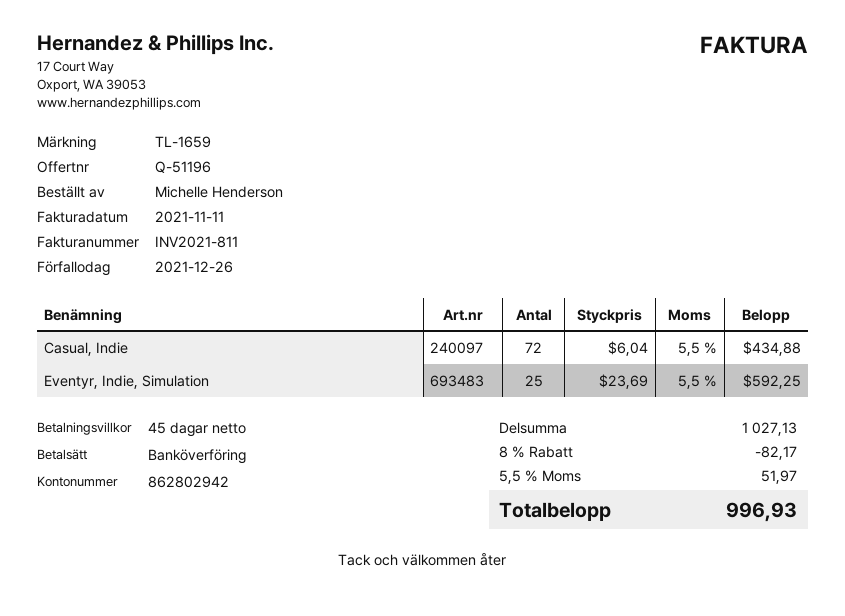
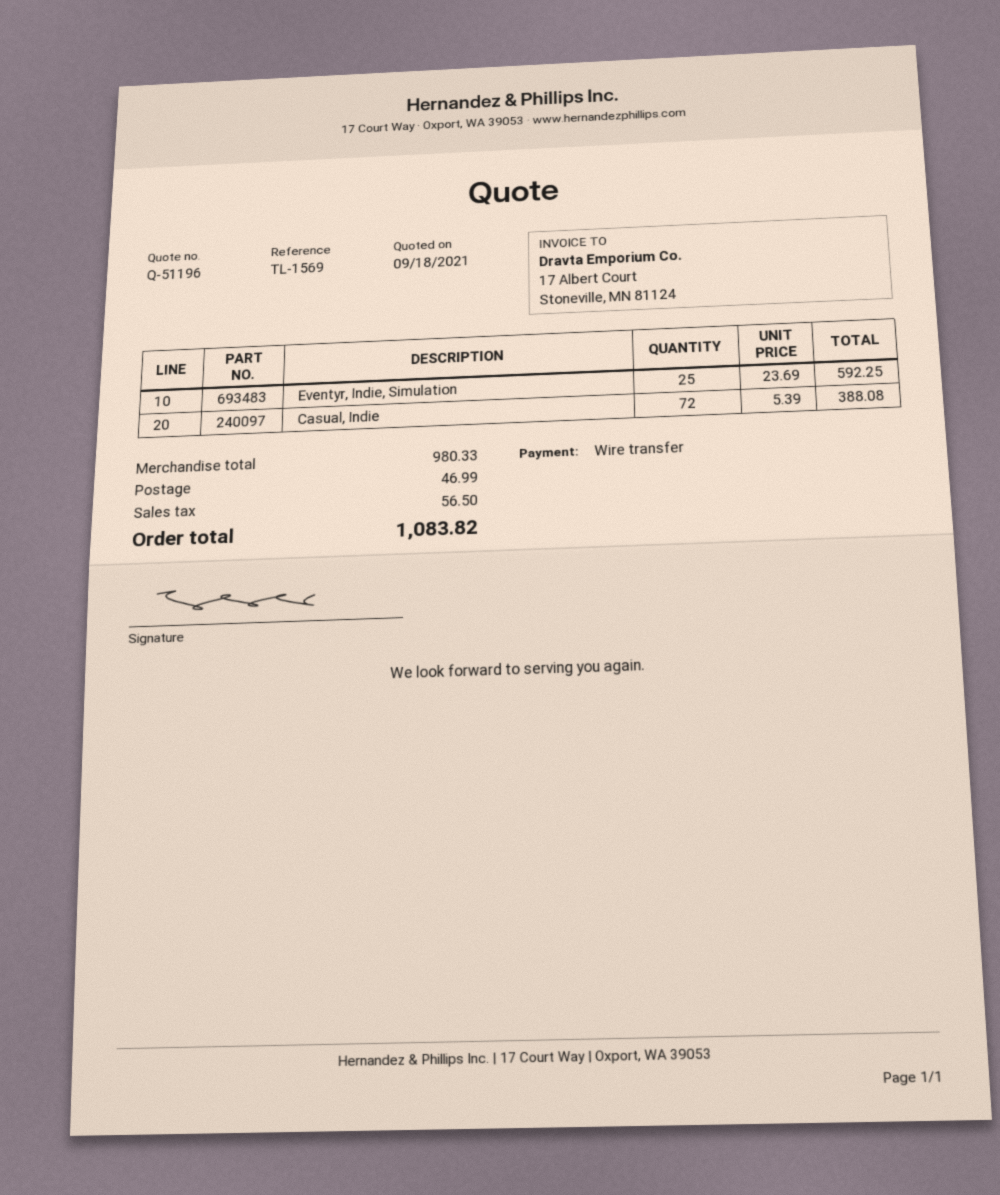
reference: TL-1659 -> TL-1569
Casual, Indie: 72 x 6.04 = 434.88 -> 72 x 5.39 = 388.08
subtotal: 1027.13 -> 980.33
discount: 8% = 82.17 -> none
shipping: none -> 46.99
tax: 51.97 -> 56.50
total: 996.93 -> 1083.82

